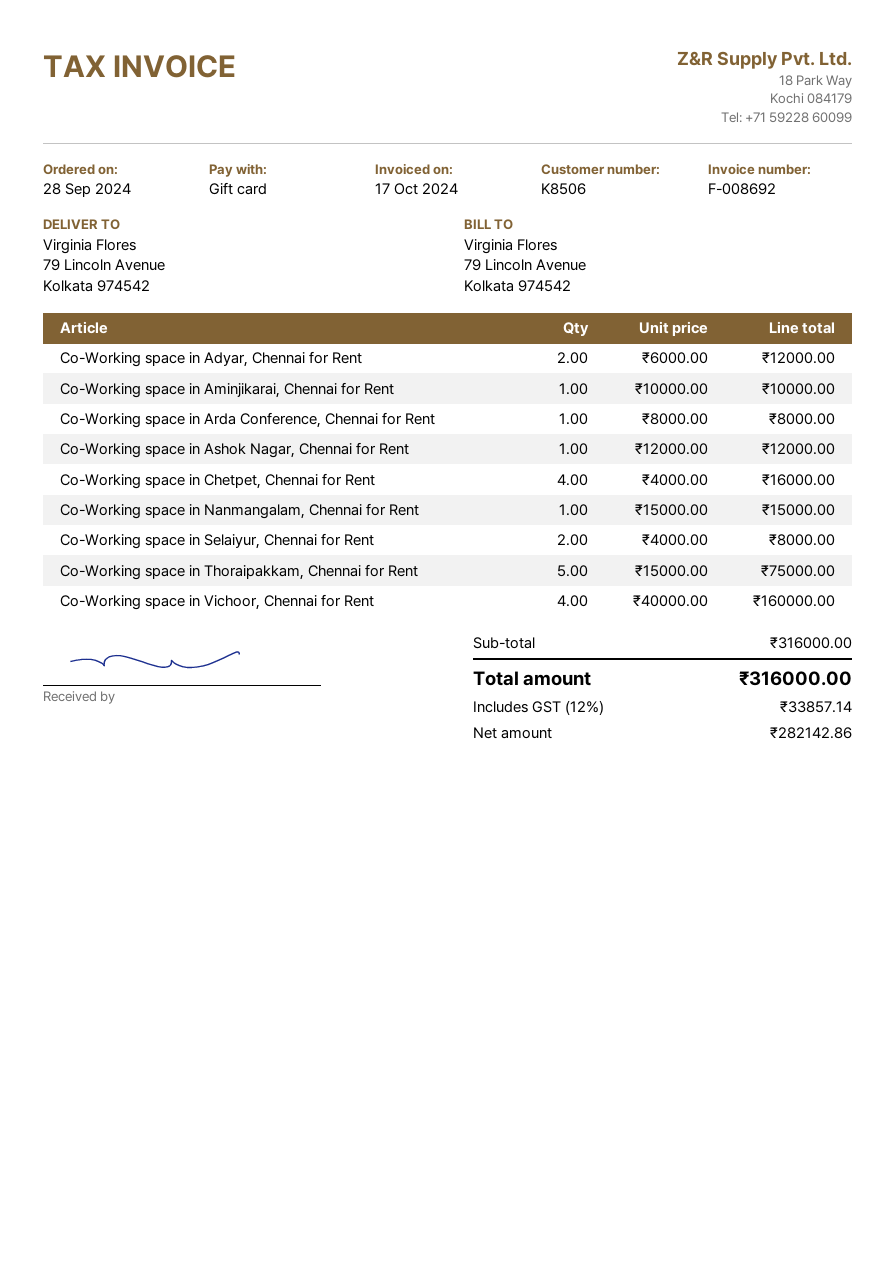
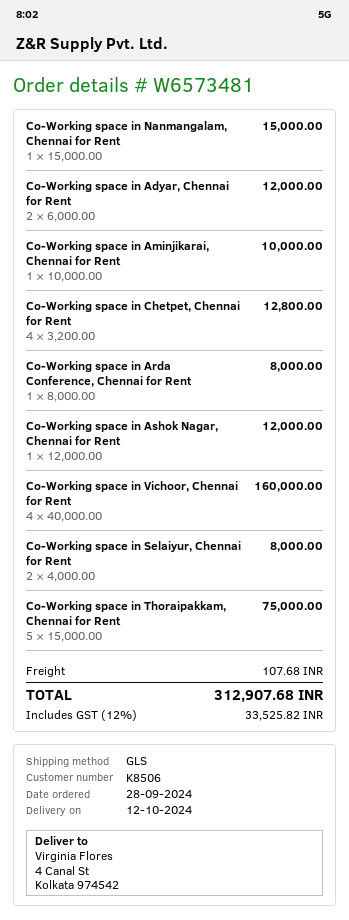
ship to: 79 Lincoln Avenue, Kolkata 974542 -> 4 Canal St, Kolkata 974542
Co-Working space in Chetpet, Chennai for Rent: 4 x 4000.00 = 16000.00 -> 4 x 3200.00 = 12800.00
shipping: none -> 107.68
tax: 12% = 33857.14 -> 12% = 33525.82
total: 316000.00 -> 312907.68

